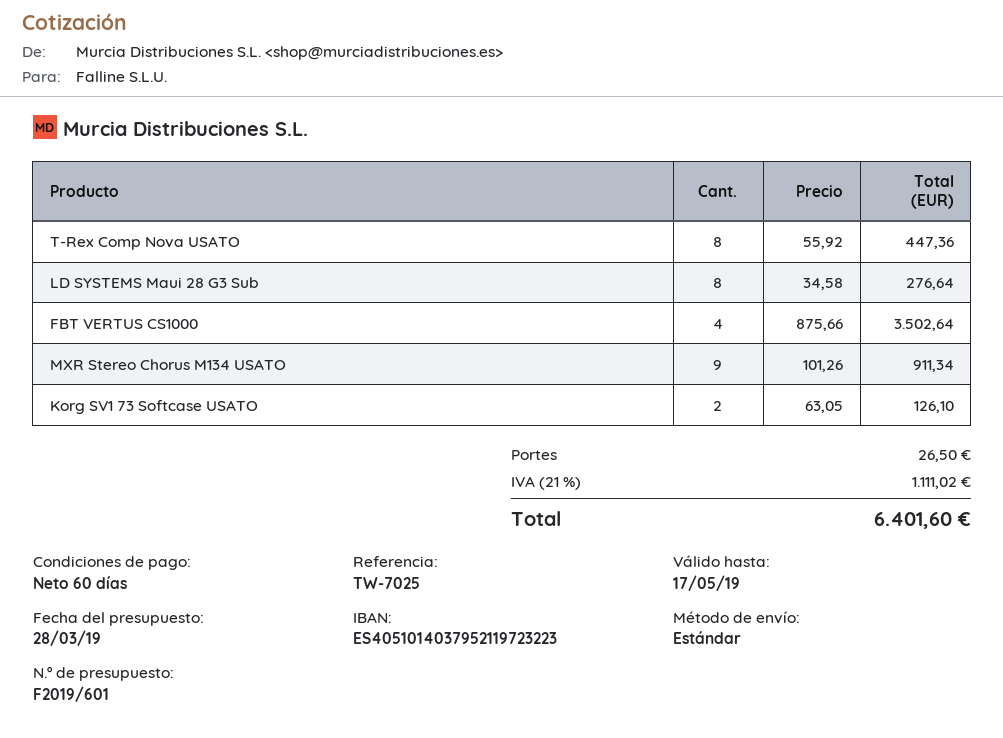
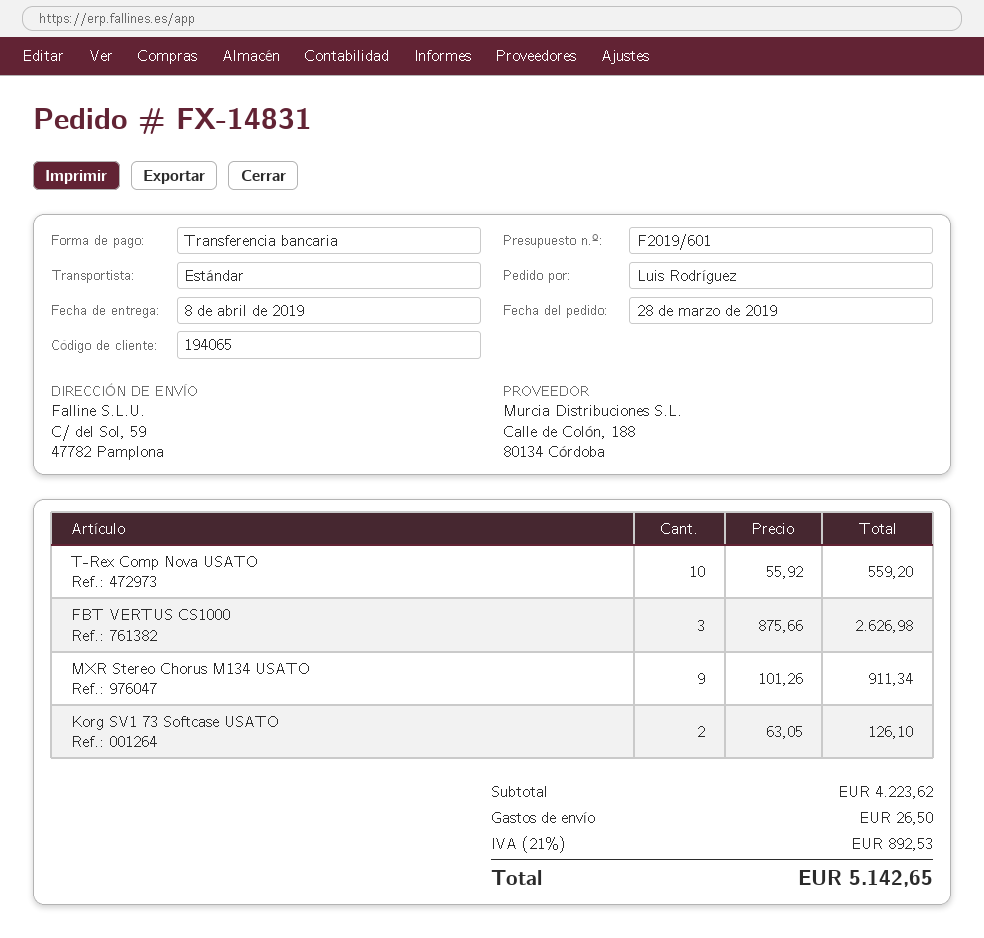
T-Rex Comp Nova USATO: 8 x 55.92 = 447.36 -> 10 x 55.92 = 559.20
LD SYSTEMS Maui 28 G3 Sub: 8 x 34.58 = 276.64 -> none
FBT VERTUS CS1000: 4 x 875.66 = 3502.64 -> 3 x 875.66 = 2626.98
tax: 21% = 1111.02 -> 21% = 892.53
total: 6401.60 -> 5142.65

